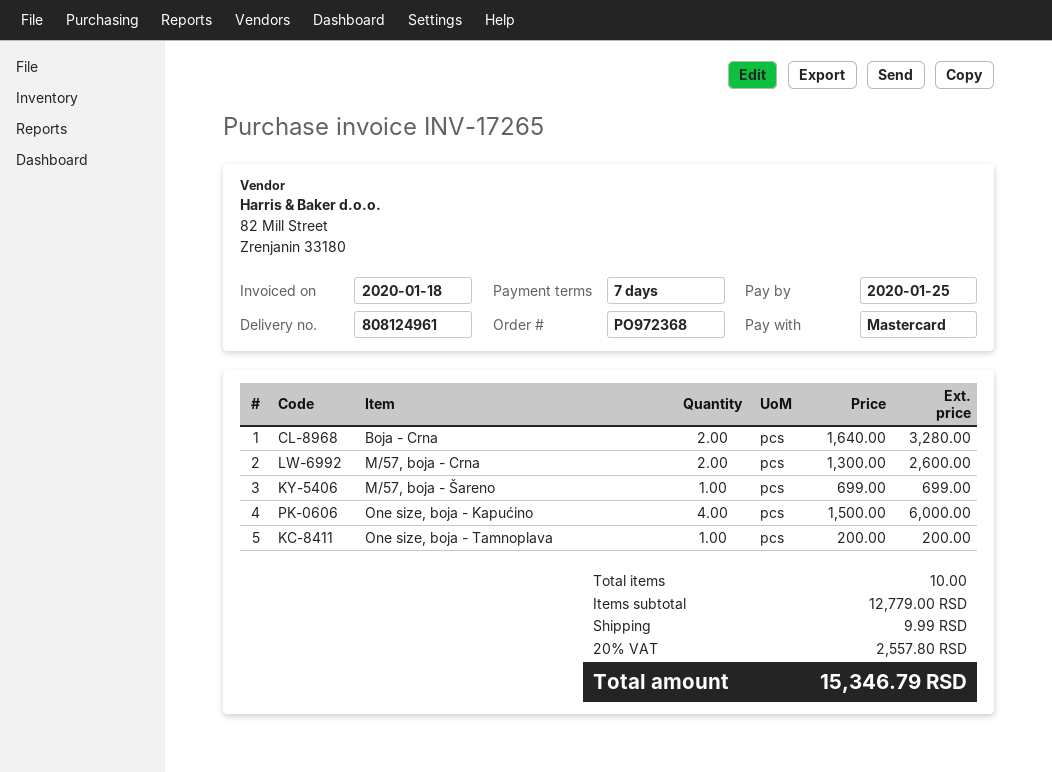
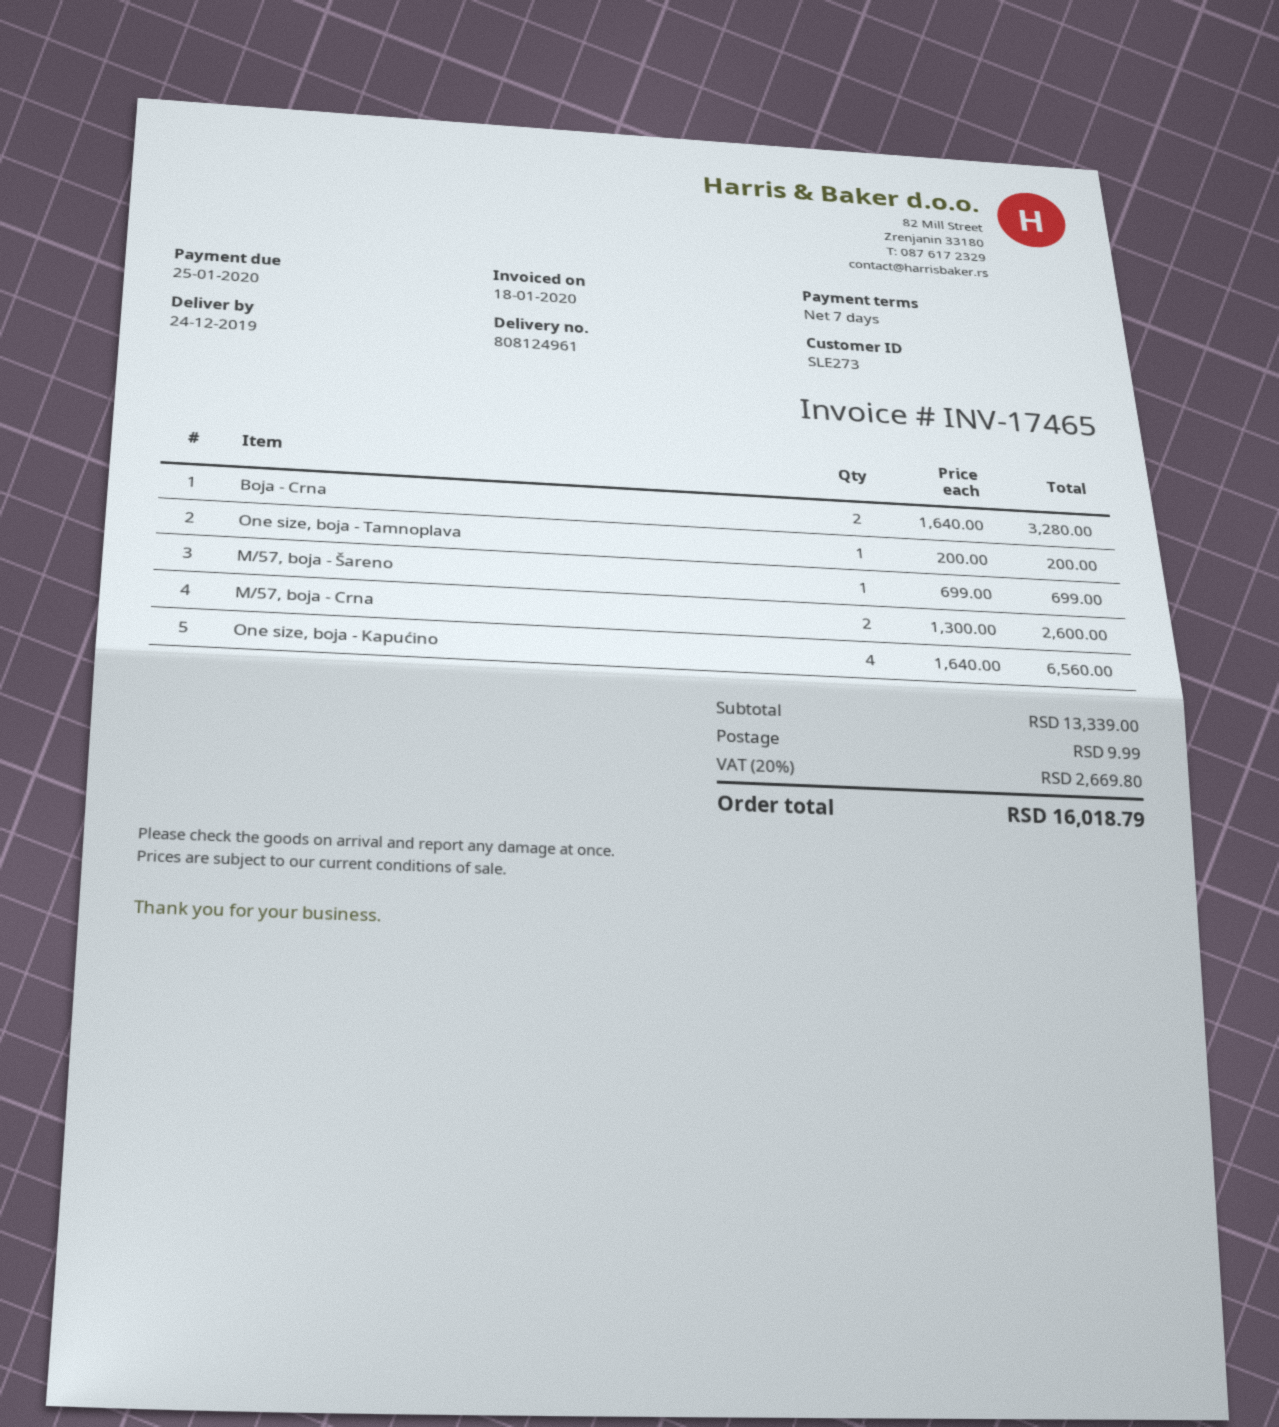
invoice number: INV-17265 -> INV-17465
One size, bоја - Kapućino: 4 x 1500.00 = 6000.00 -> 4 x 1640.00 = 6560.00
subtotal: 12779.00 -> 13339.00
tax: 20% = 2557.80 -> 20% = 2669.80
total: 15346.79 -> 16018.79

